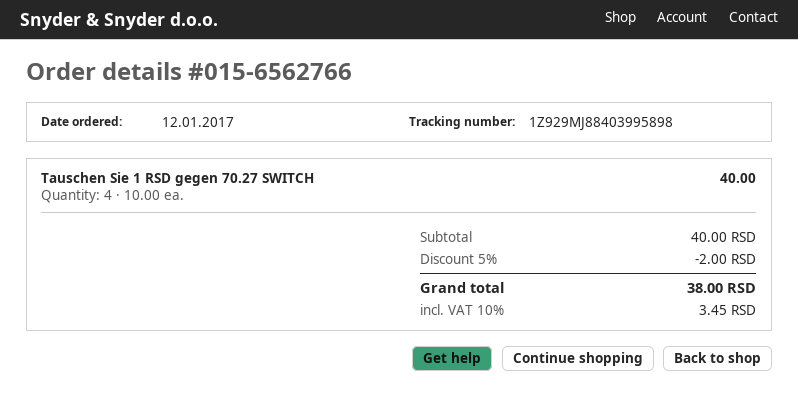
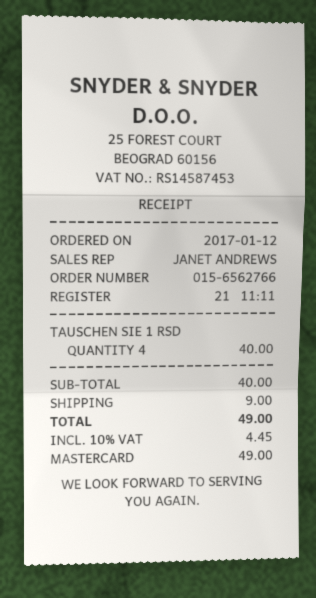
discount: 5% = 2.00 -> none
shipping: none -> 9.00
tax: 10% = 3.45 -> 10% = 4.45
total: 38.00 -> 49.00

